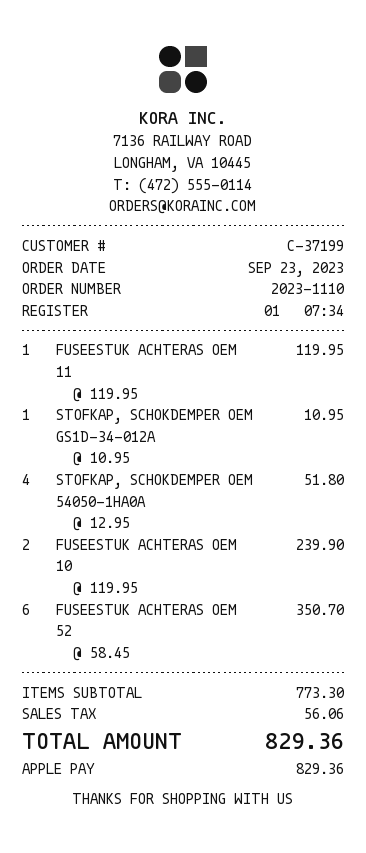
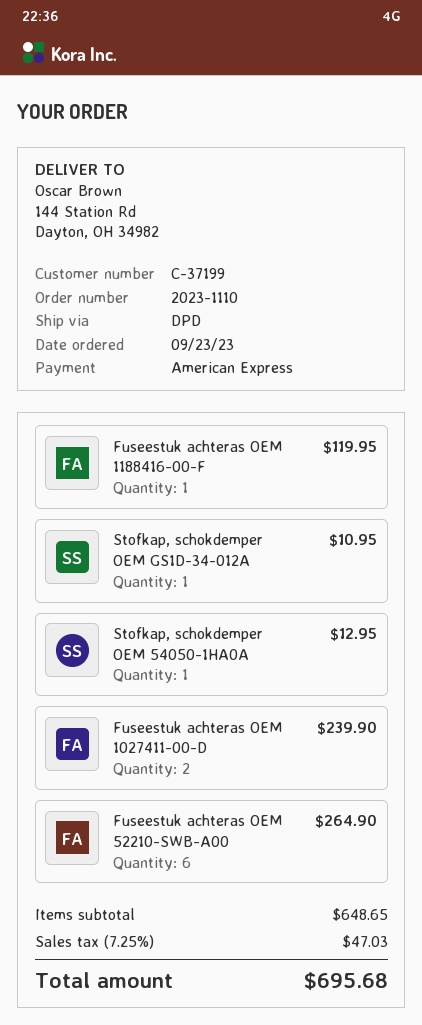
payment method: Apple Pay -> American Express
STOFKAP, SCHOKDEMPER OEM 54050-1HA0A: 4 for 51.80 -> 1 for 12.95
FUSEESTUK ACHTERAS OEM 52: 6 for 350.70 -> 6 for 264.90
subtotal: 773.30 -> 648.65
tax: 56.06 -> 47.03
total: 829.36 -> 695.68

